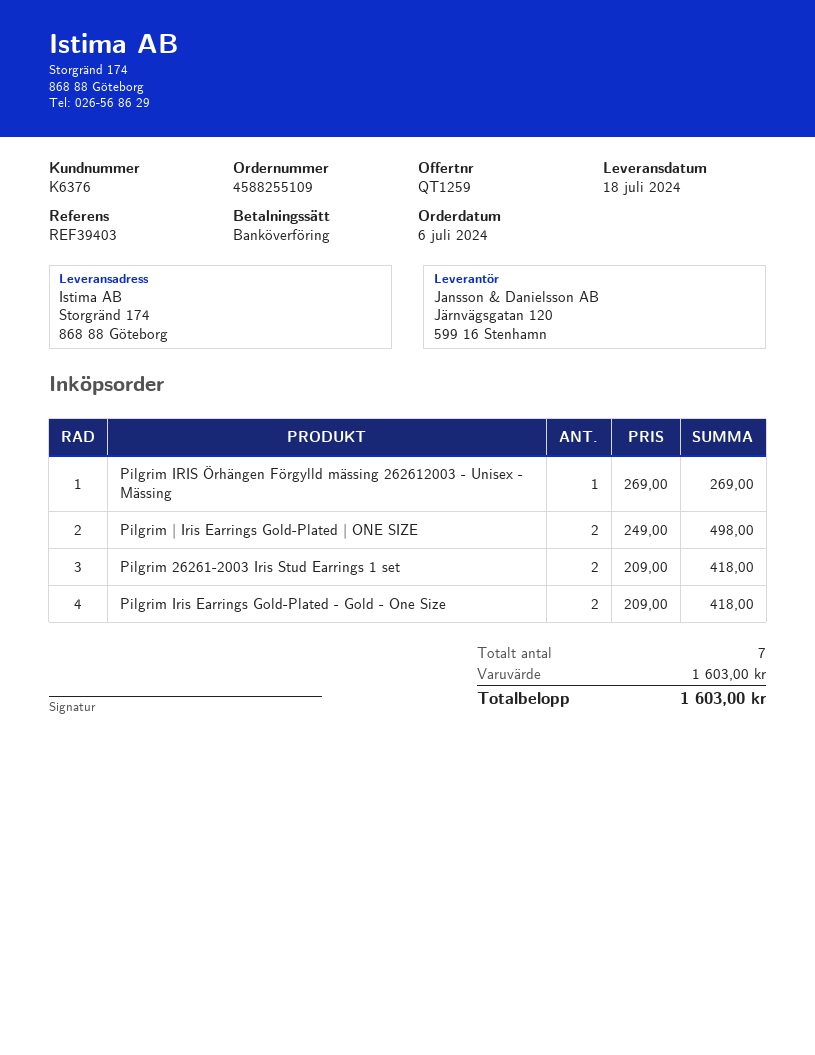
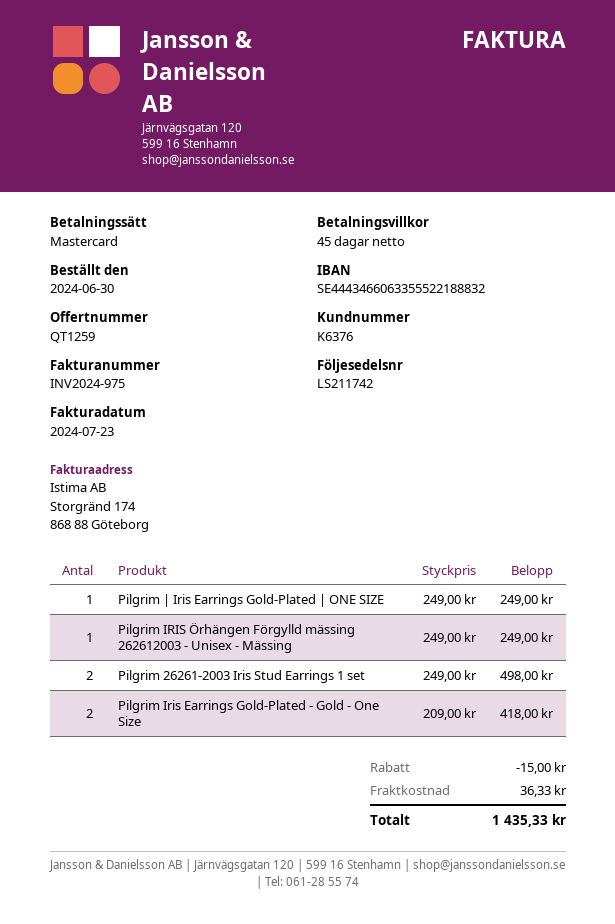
order date: 2024-07-06 -> 2024-06-30
payment method: bank transfer -> Mastercard
Pilgrim IRIS Örhängen Förgylld mässing 262612003 - Unisex - Mässing: 1 x 269.00 = 269.00 -> 1 x 249.00 = 249.00
Pilgrim | Iris Earrings Gold-Plated | ONE SIZE: 2 x 249.00 = 498.00 -> 1 x 249.00 = 249.00
Pilgrim 26261-2003 Iris Stud Earrings 1 set: 2 x 209.00 = 418.00 -> 2 x 249.00 = 498.00
discount: none -> 15.00
shipping: none -> 36.33
total: 1603.00 -> 1435.33

